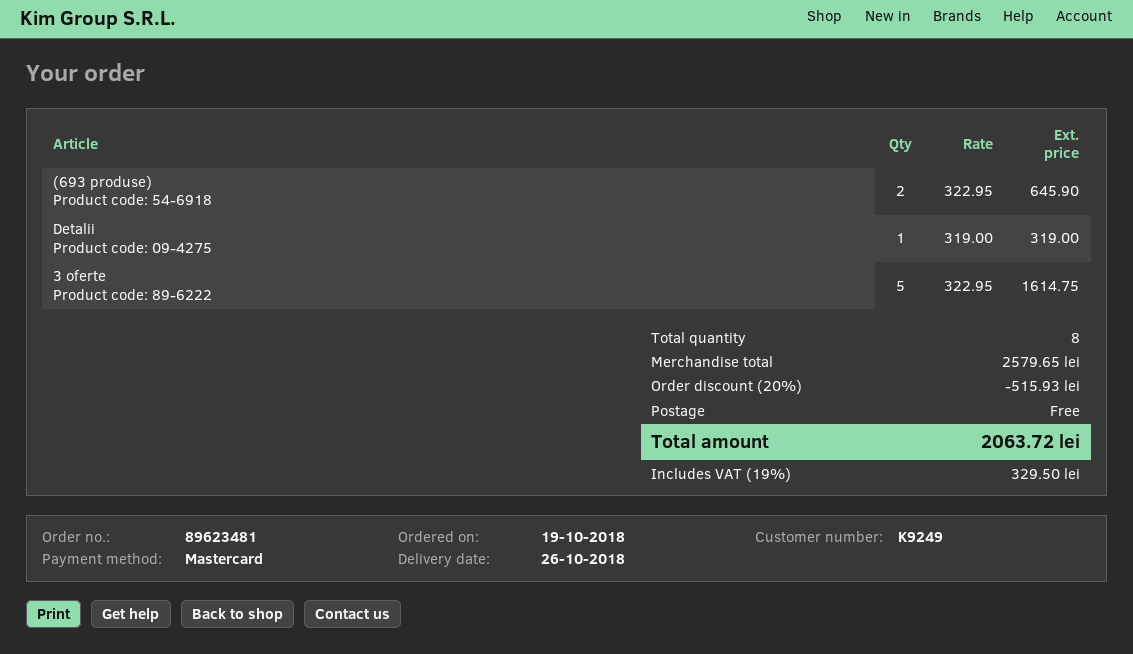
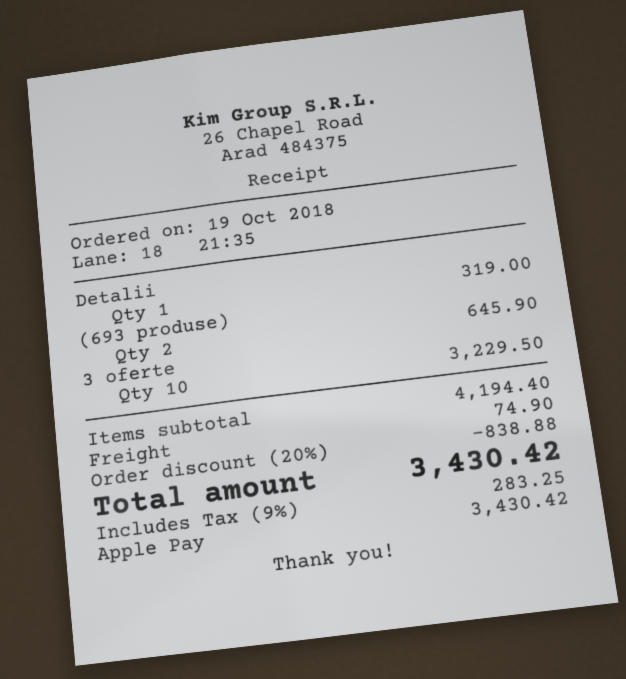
payment method: Mastercard -> Apple Pay
3 oferte: 5 for 1614.75 -> 10 for 3229.50
subtotal: 2579.65 -> 4194.40
discount: 20% = 515.93 -> 20% = 838.88
shipping: 0.00 -> 74.90
tax: 19% = 329.50 -> 9% = 283.25
total: 2063.72 -> 3430.42

